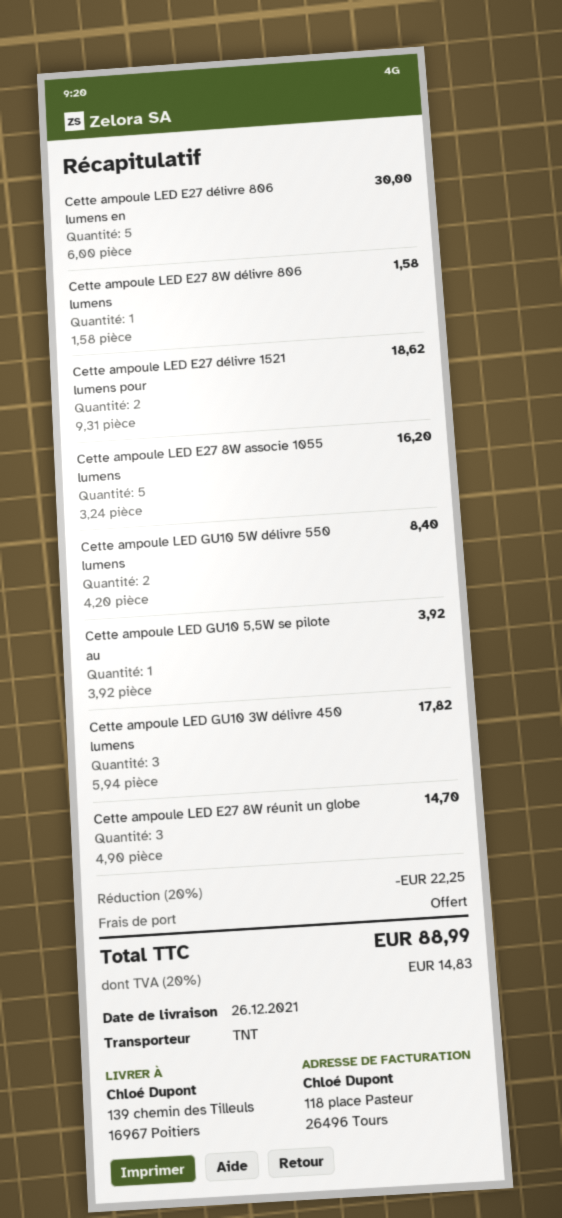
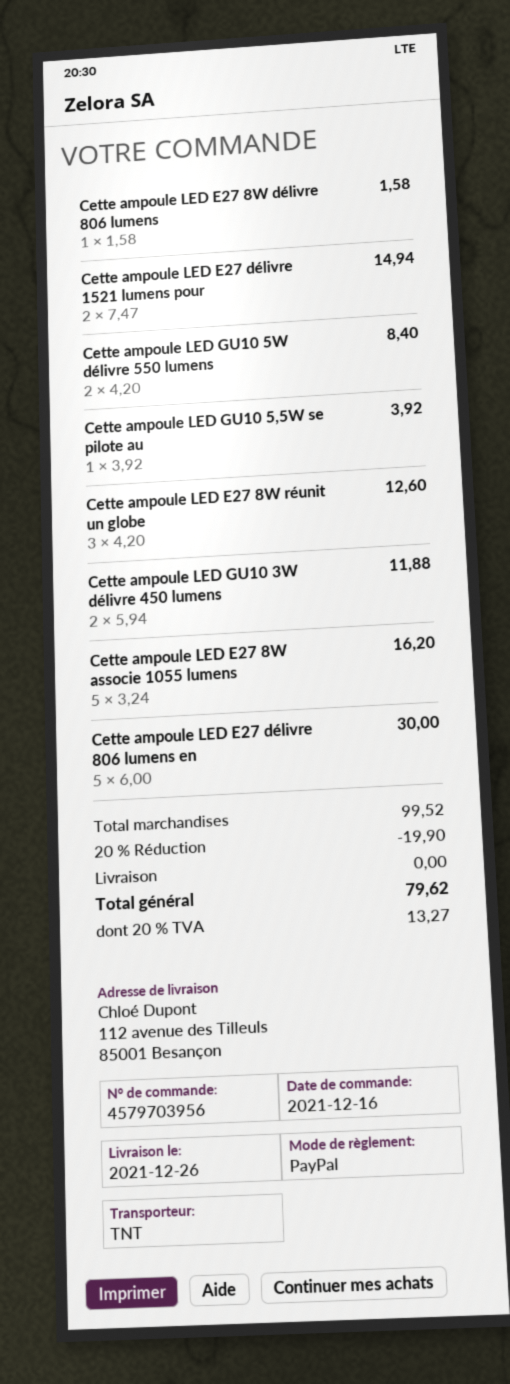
ship to: 139 chemin des Tilleuls, 16967 Poitiers -> 112 avenue des Tilleuls, 85001 Besançon
Cette ampoule LED E27 délivre 1521 lumens pour: 2 x 9.31 = 18.62 -> 2 x 7.47 = 14.94
Cette ampoule LED GU10 3W délivre 450 lumens: 3 x 5.94 = 17.82 -> 2 x 5.94 = 11.88
Cette ampoule LED E27 8W réunit un globe: 3 x 4.90 = 14.70 -> 3 x 4.20 = 12.60
discount: 20% = 22.25 -> 20% = 19.90
tax: 20% = 14.83 -> 20% = 13.27
total: 88.99 -> 79.62

